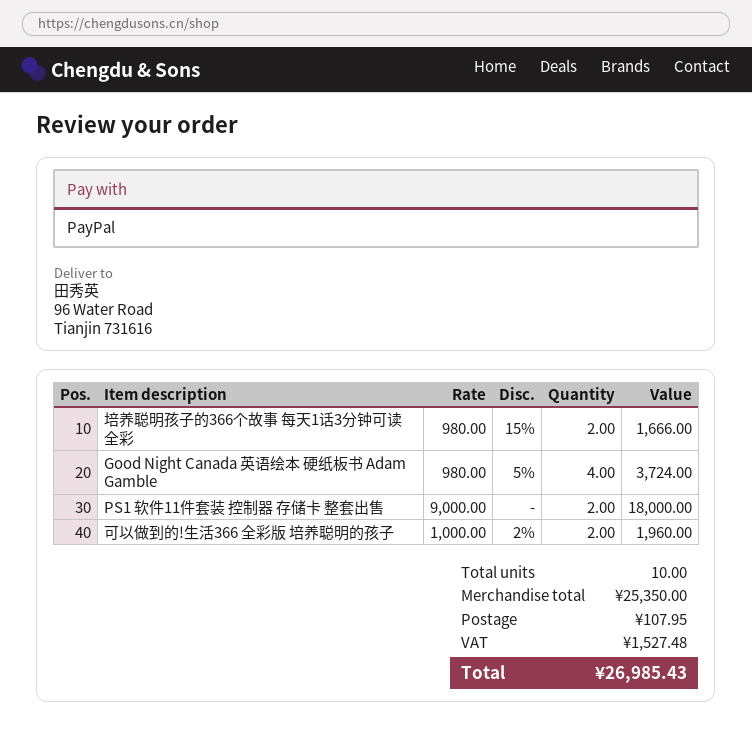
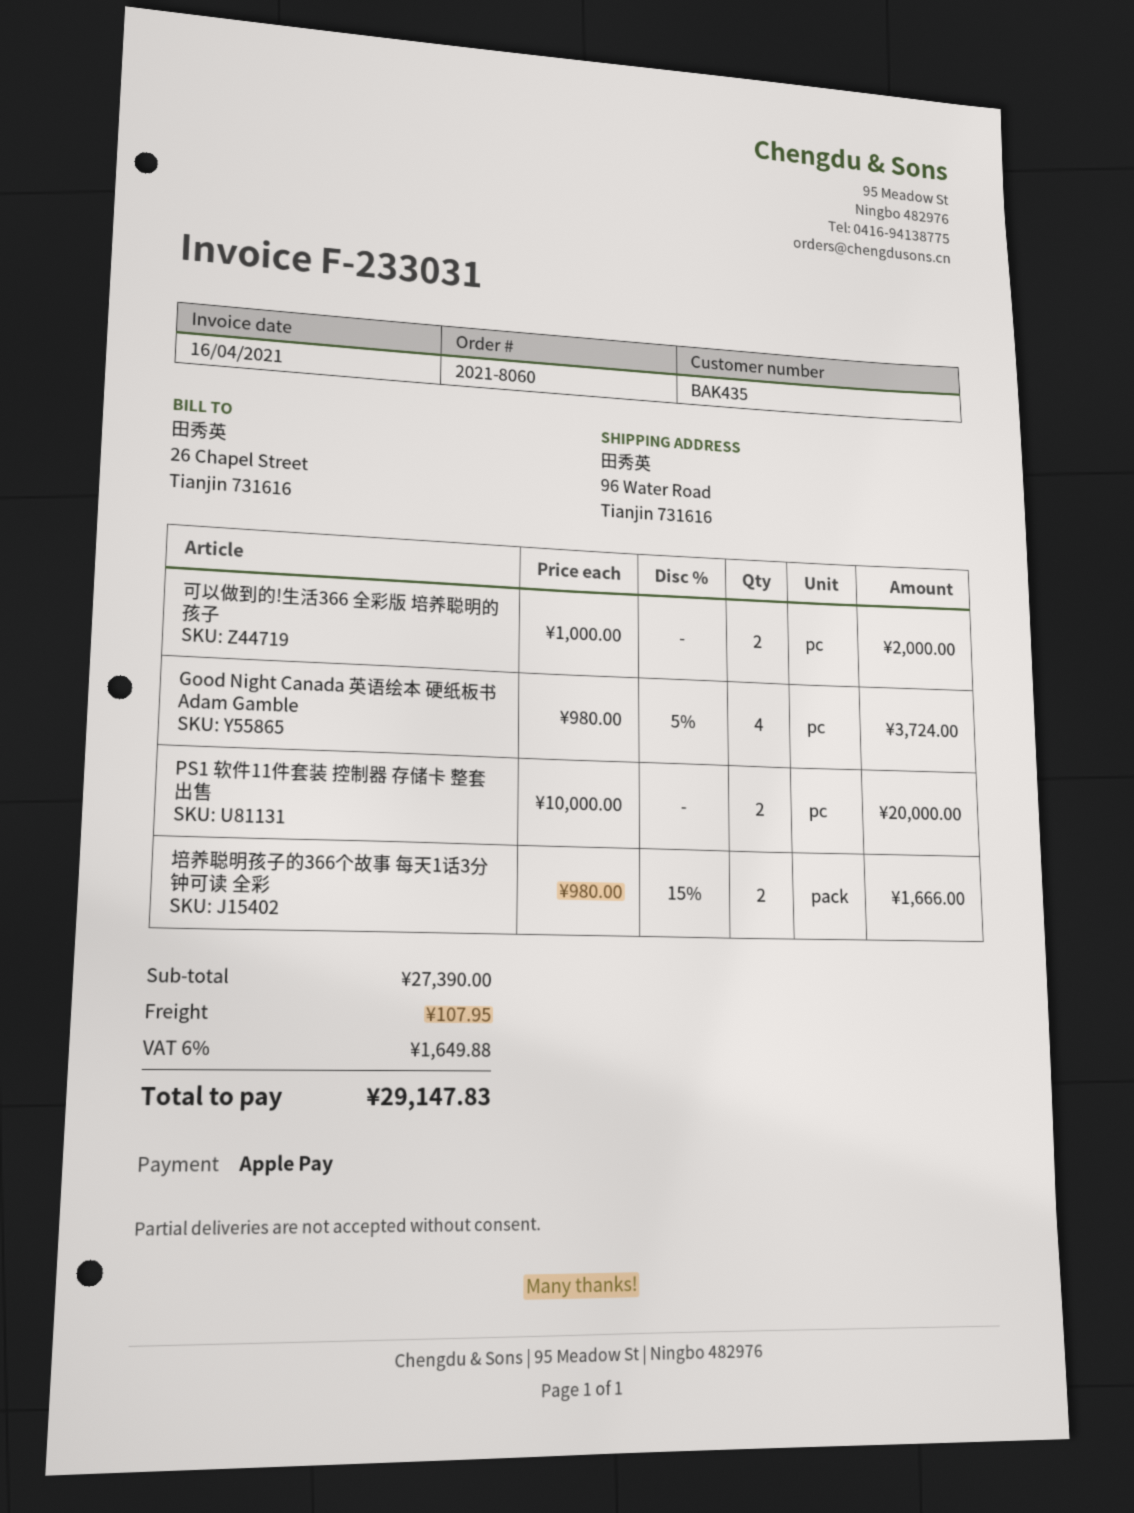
payment method: PayPal -> Apple Pay
PS1 软件11件套装 控制器 存储卡 整套出售: 2 x 9000.00 = 18000.00 -> 2 x 10000.00 = 20000.00
可以做到的!生活366 全彩版 培养聪明的孩子: 2 x 1000.00 - 2% = 1960.00 -> 2 x 1000.00 = 2000.00
subtotal: 25350.00 -> 27390.00
tax: 1527.48 -> 1649.88
total: 26985.43 -> 29147.83

